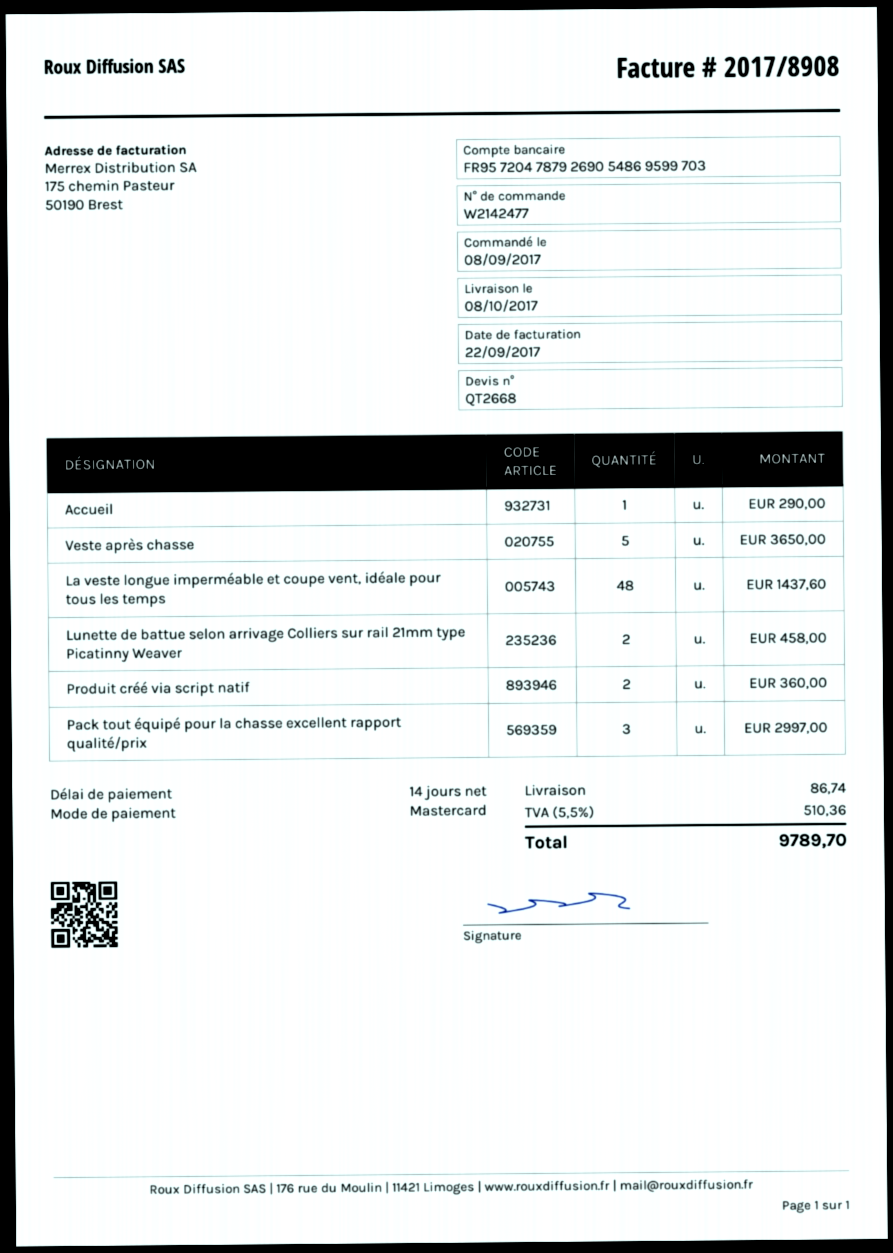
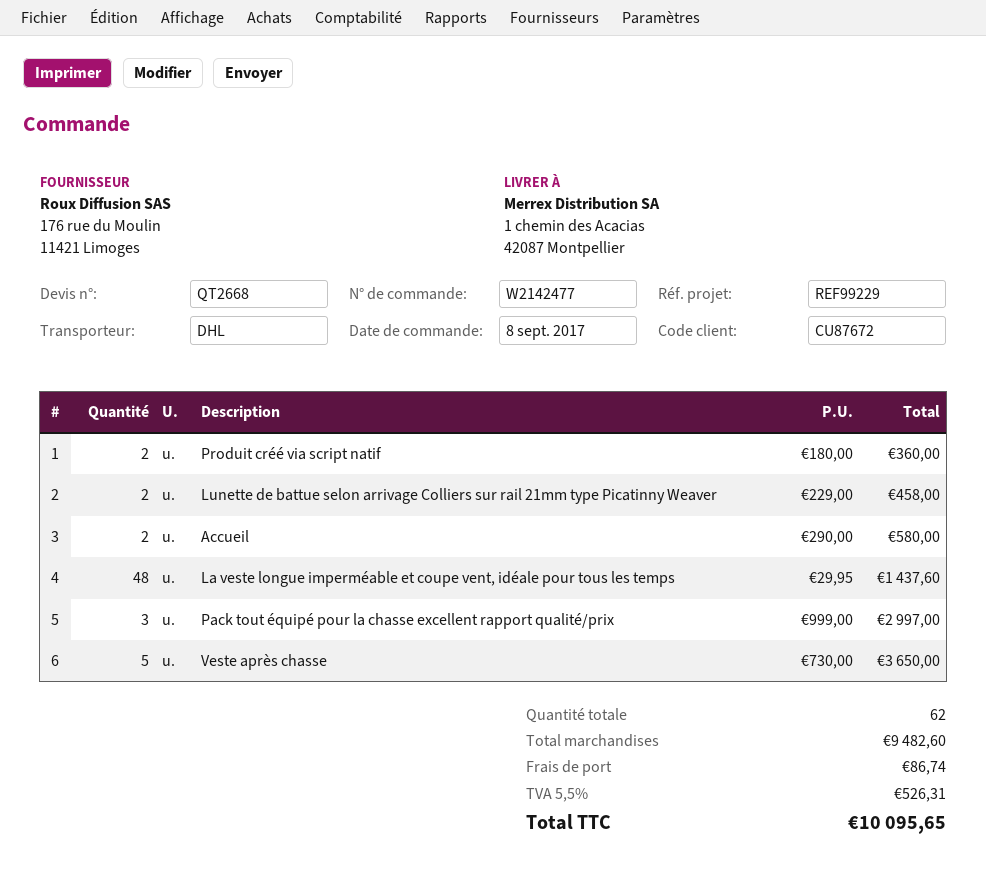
Accueil: 1 for 290.00 -> 2 for 580.00
tax: 5.5% = 510.36 -> 5.5% = 526.31
total: 9789.70 -> 10095.65

